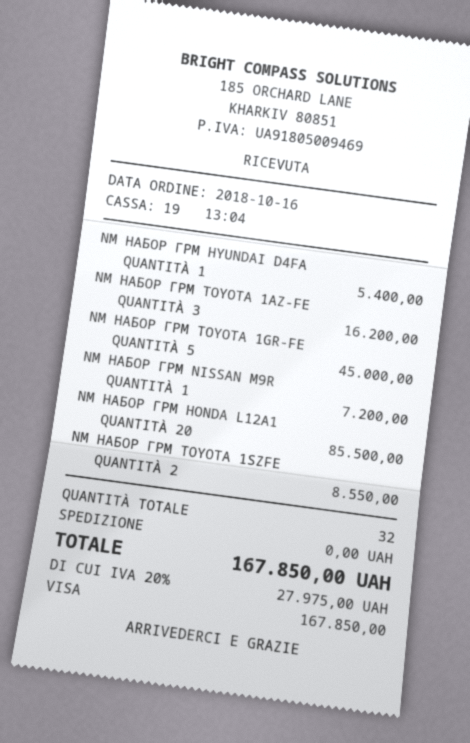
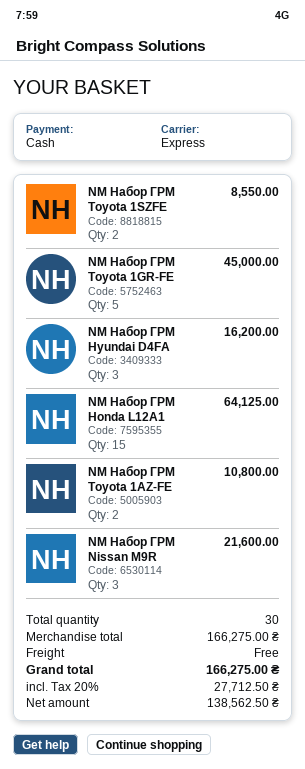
payment method: Visa -> cash
NM НАБОР ГРМ HYUNDAI D4FA: 1 for 5400.00 -> 3 for 16200.00
NM НАБОР ГРМ TOYOTA 1AZ-FE: 3 for 16200.00 -> 2 for 10800.00
NM НАБОР ГРМ NISSAN M9R: 1 for 7200.00 -> 3 for 21600.00
NM НАБОР ГРМ HONDA L12A1: 20 for 85500.00 -> 15 for 64125.00
total quantity: 32 -> 30
tax: 20% = 27975.00 -> 20% = 27712.50
total: 167850.00 -> 166275.00

